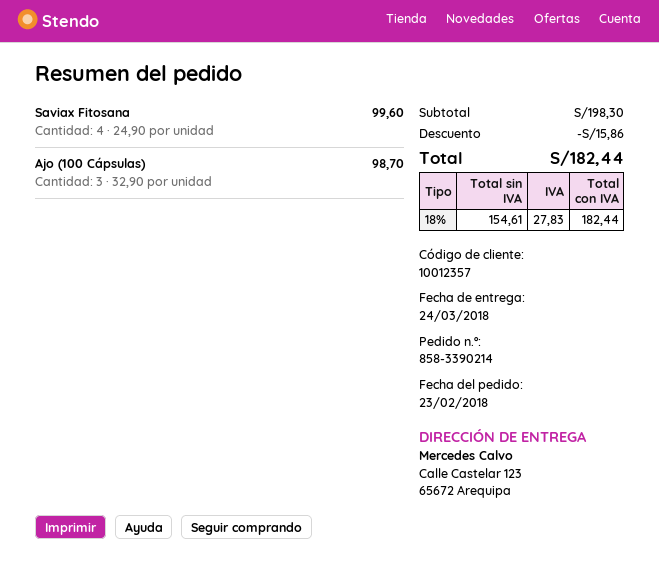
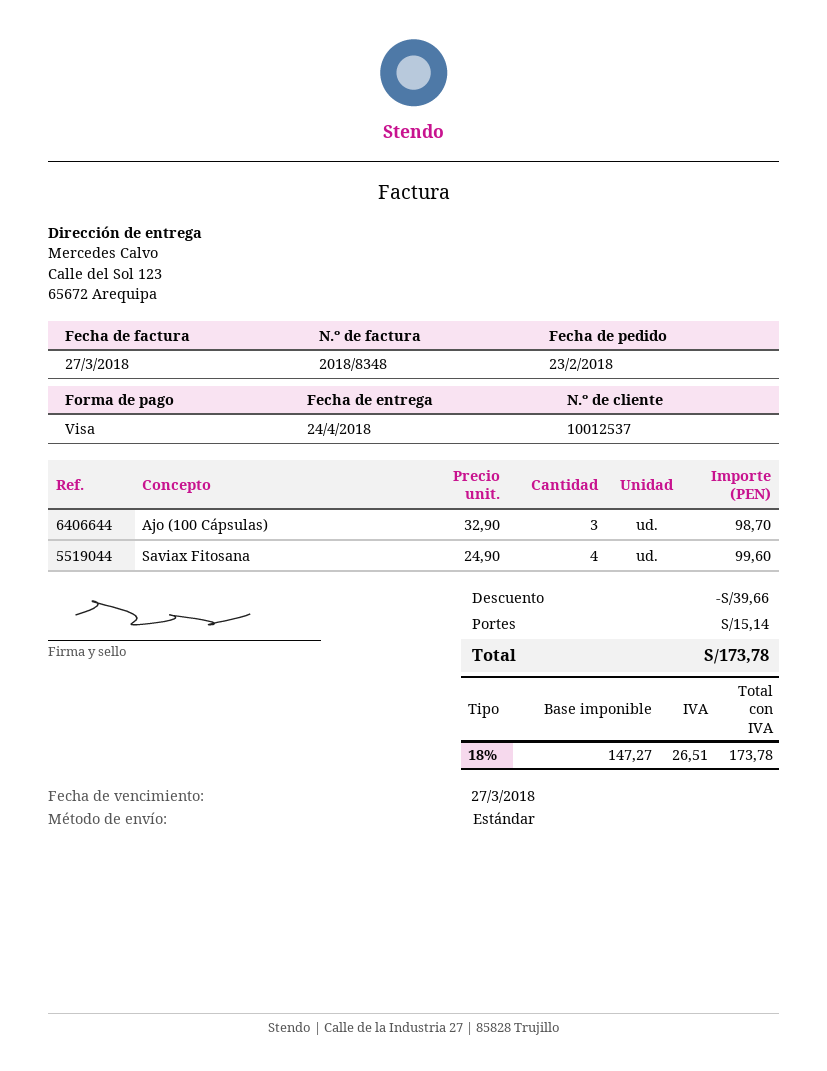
delivery date: 2018-03-24 -> 2018-04-24
customer number: 10012357 -> 10012537
ship to: Calle Castelar 123, 65672 Arequipa -> Calle del Sol 123, 65672 Arequipa
discount: 15.86 -> 39.66
shipping: none -> 15.14
net: 154.61 -> 147.27
tax: 18% = 27.83 -> 18% = 26.51
total: 182.44 -> 173.78

